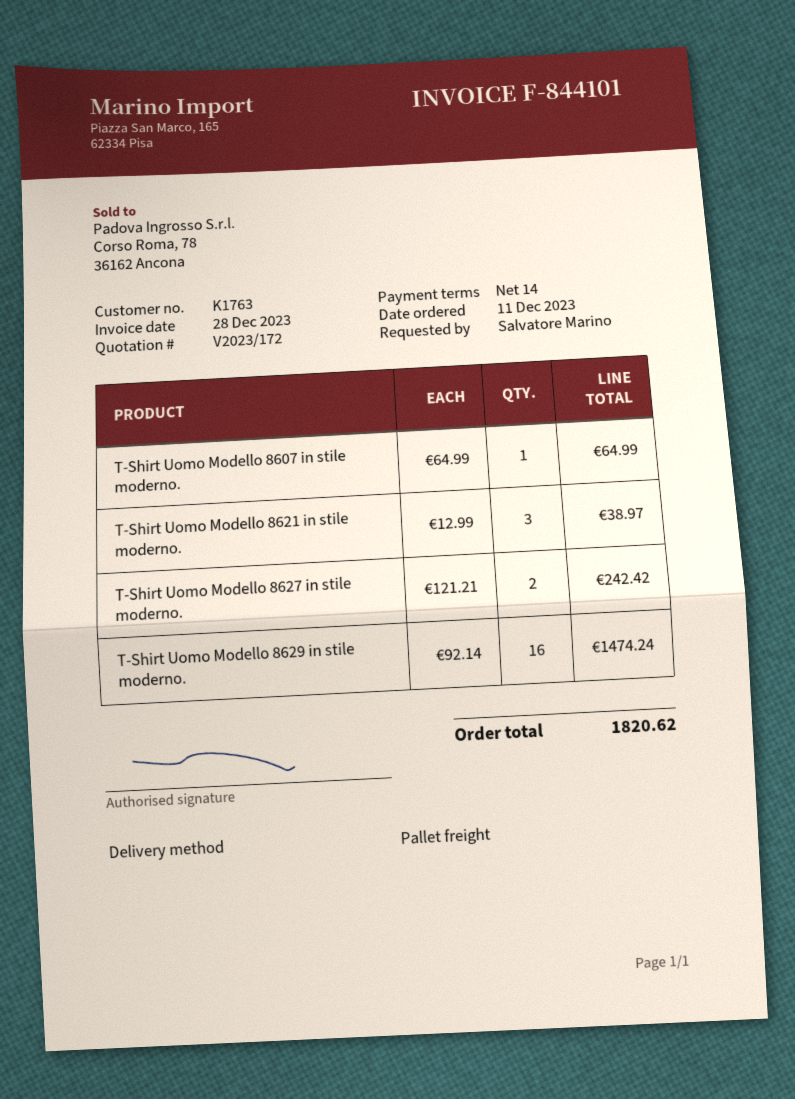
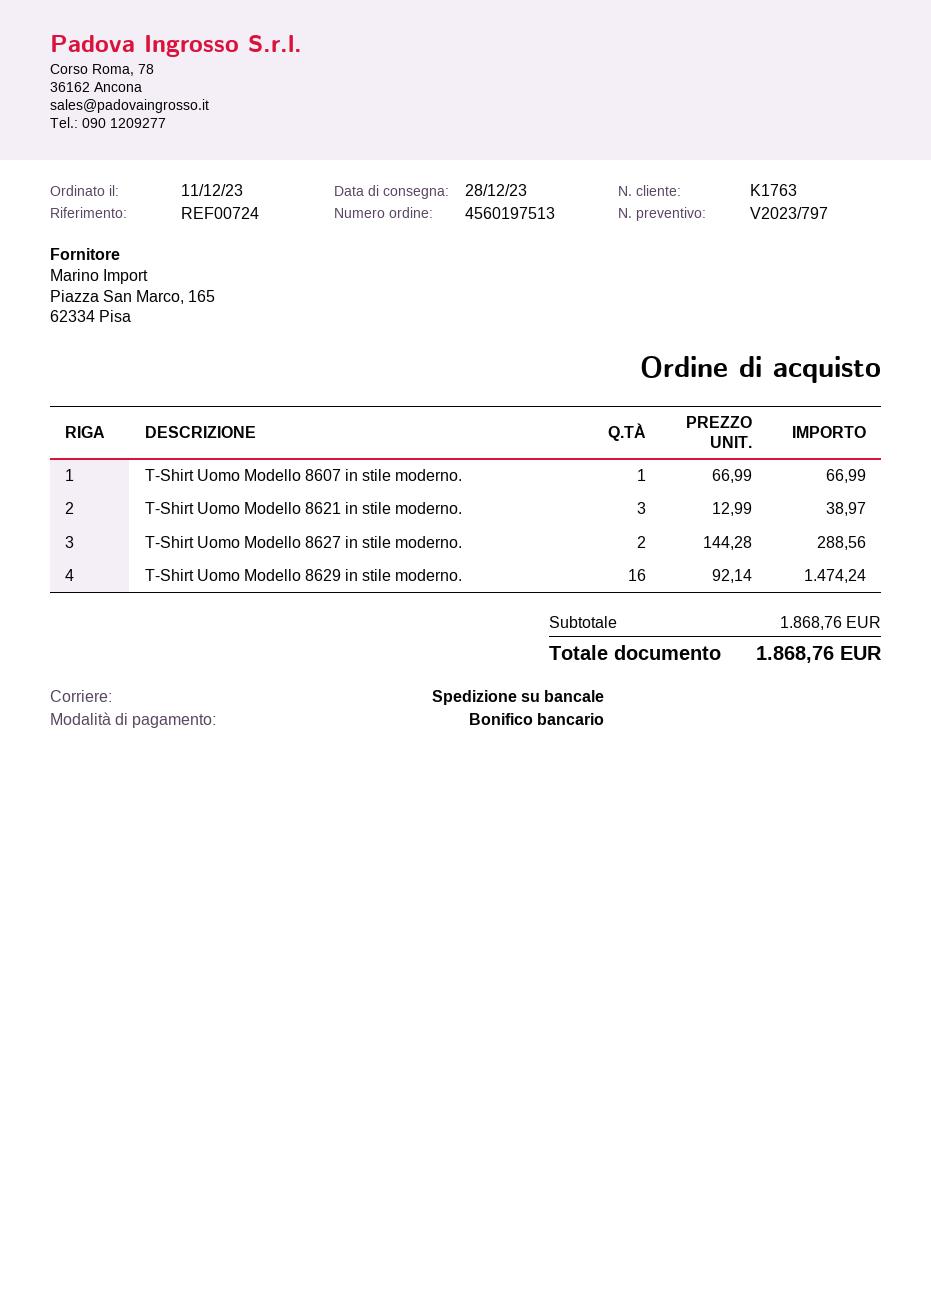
quote number: V2023/172 -> V2023/797
T-Shirt Uomo Modello 8607 in stile moderno.: 1 x 64.99 = 64.99 -> 1 x 66.99 = 66.99
T-Shirt Uomo Modello 8627 in stile moderno.: 2 x 121.21 = 242.42 -> 2 x 144.28 = 288.56
total: 1820.62 -> 1868.76

